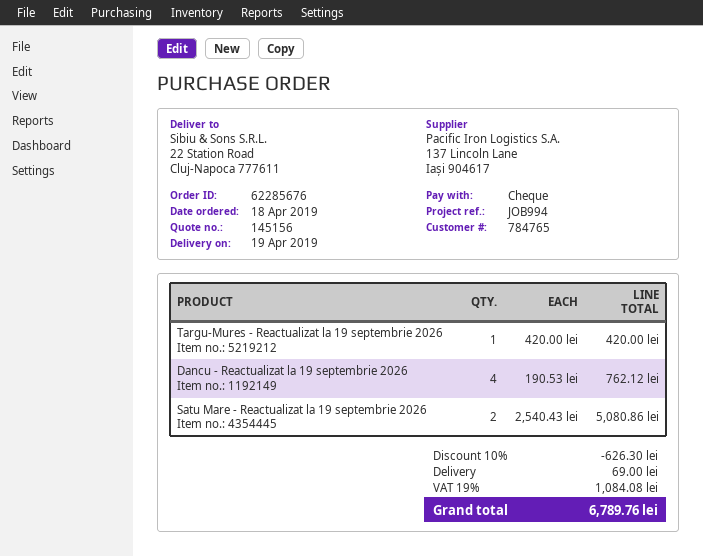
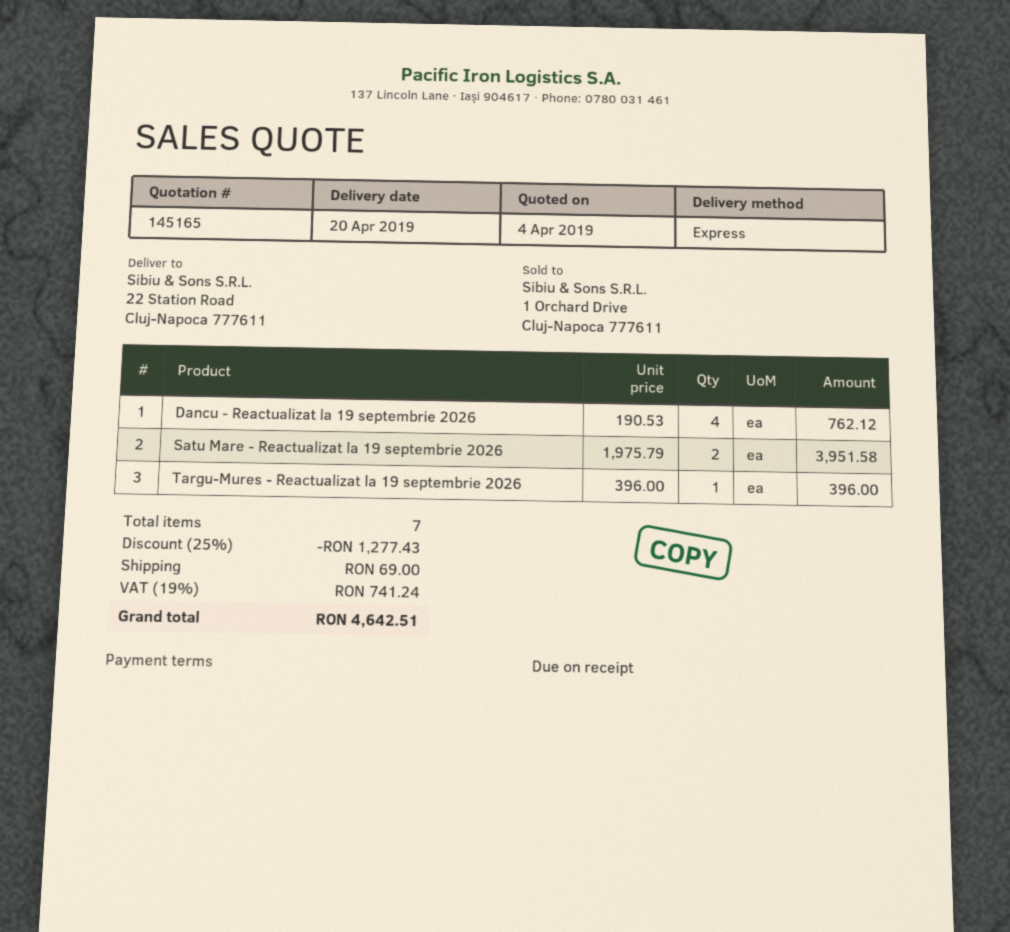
quote number: 145156 -> 145165
delivery date: 2019-04-19 -> 2019-04-20
Targu-Mures - Reactualizat la 19 septembrie 2026: 1 x 420.00 = 420.00 -> 1 x 396.00 = 396.00
Satu Mare - Reactualizat la 19 septembrie 2026: 2 x 2540.43 = 5080.86 -> 2 x 1975.79 = 3951.58
discount: 10% = 626.30 -> 25% = 1277.43
tax: 19% = 1084.08 -> 19% = 741.24
total: 6789.76 -> 4642.51

